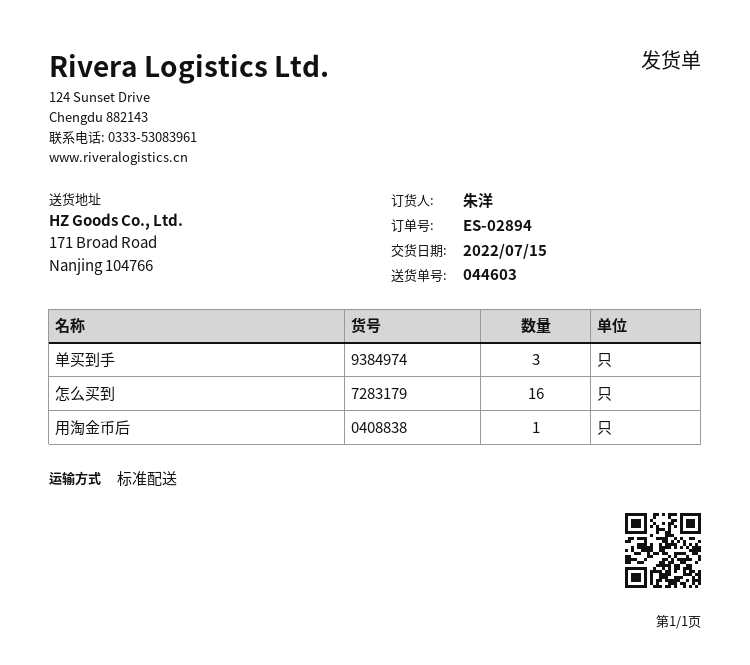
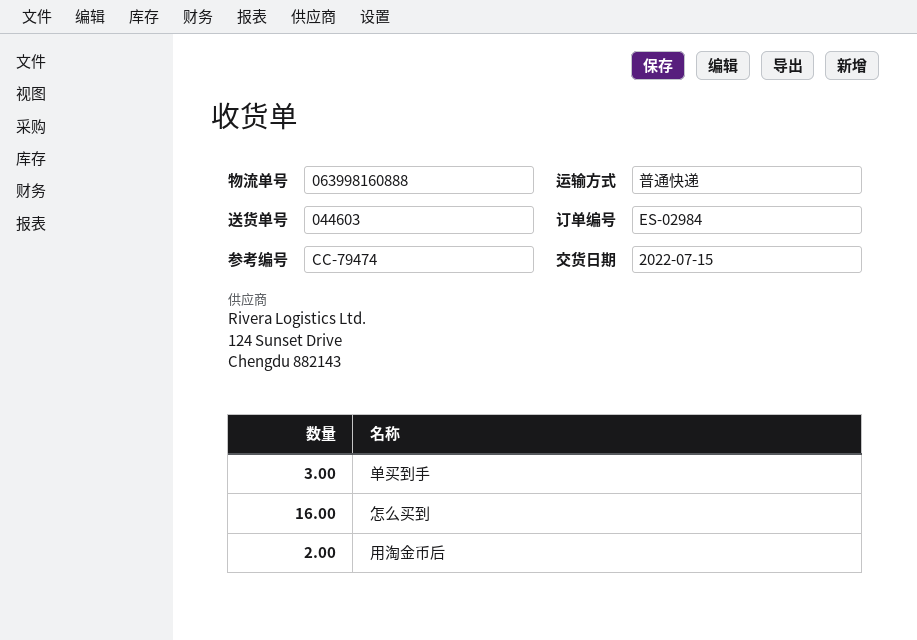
order number: ES-02894 -> ES-02984
用淘金币后: 1 -> 2

